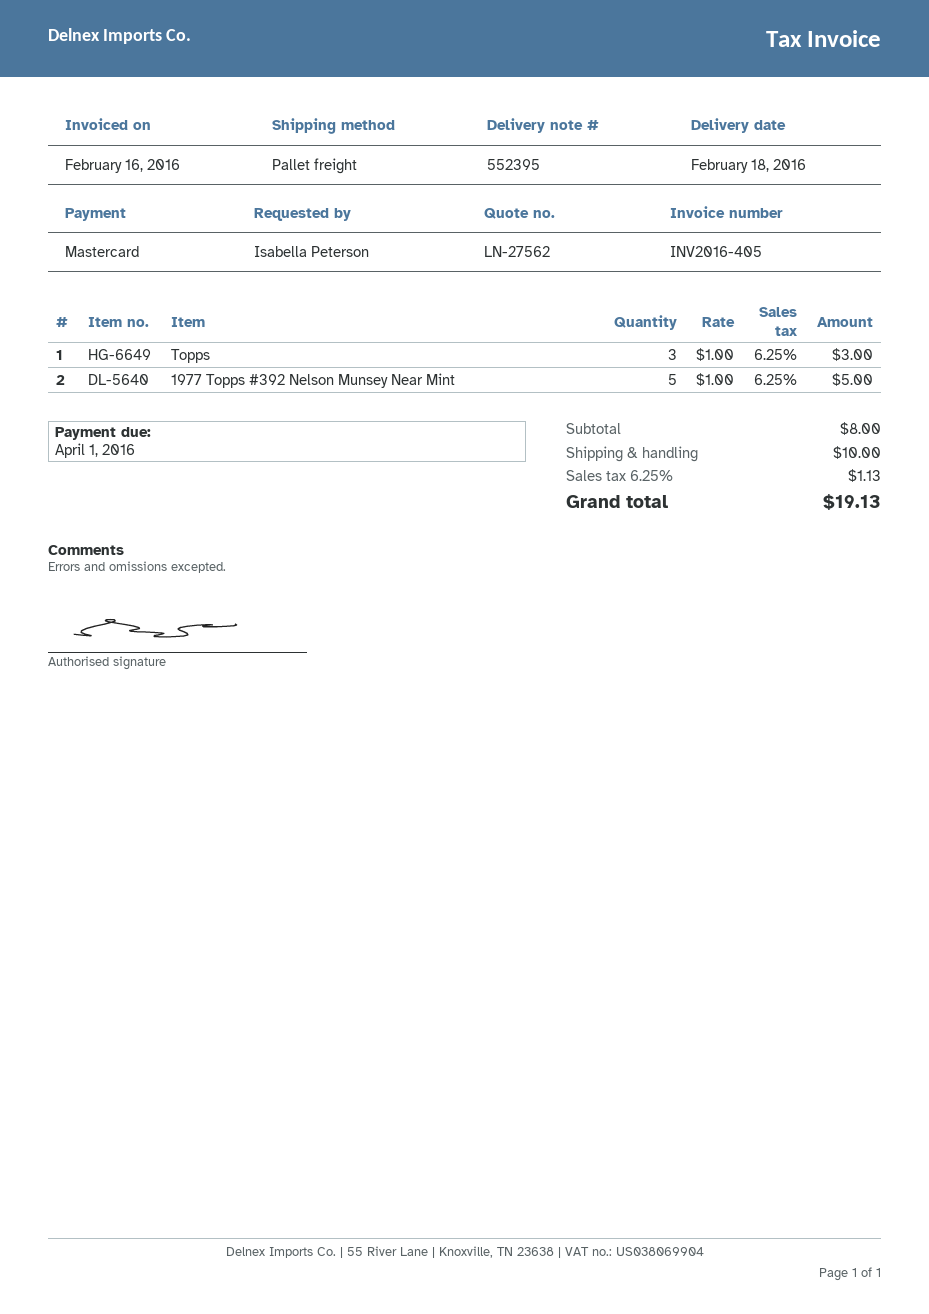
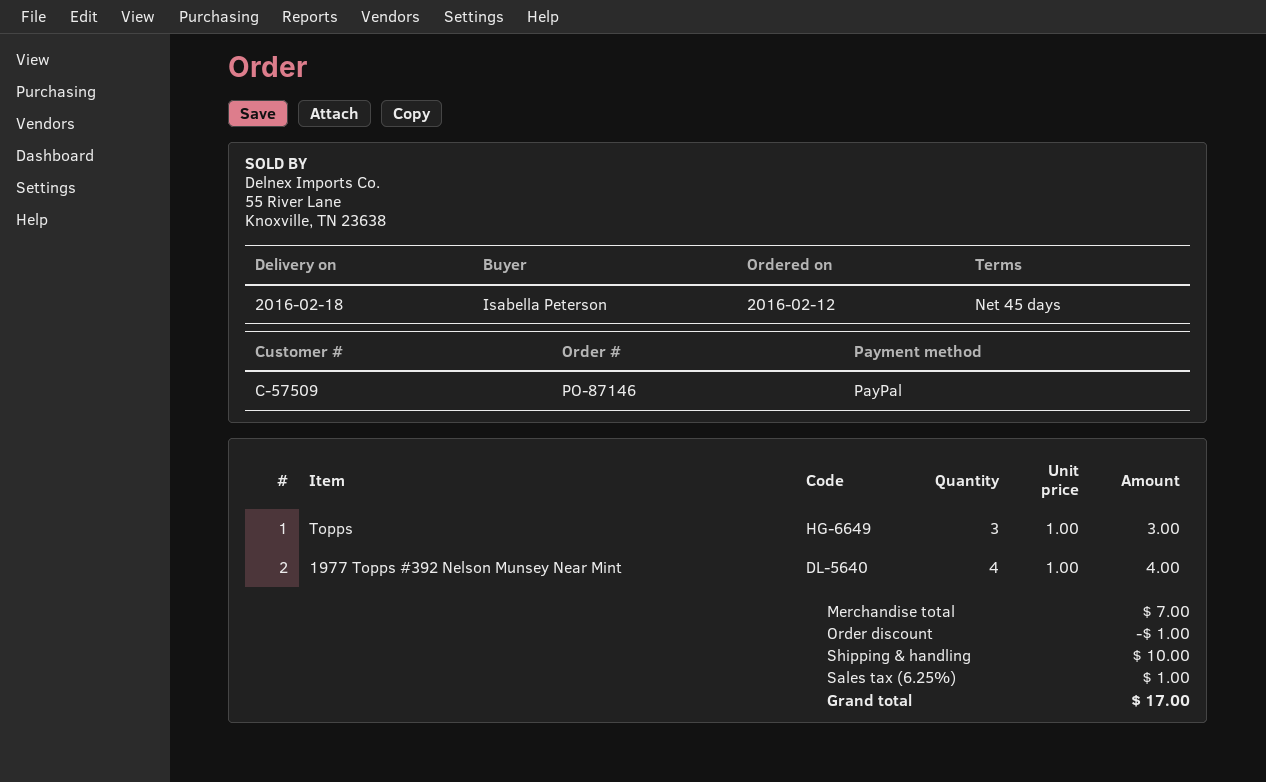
payment method: Mastercard -> PayPal
1977 Topps #392 Nelson Munsey Near Mint: 5 x 1.00 = 5.00 -> 4 x 1.00 = 4.00
subtotal: 8.00 -> 7.00
discount: none -> 1.00
tax: 6.25% = 1.13 -> 6.25% = 1.00
total: 19.13 -> 17.00

